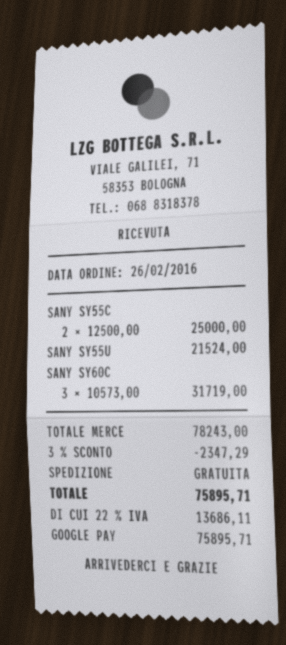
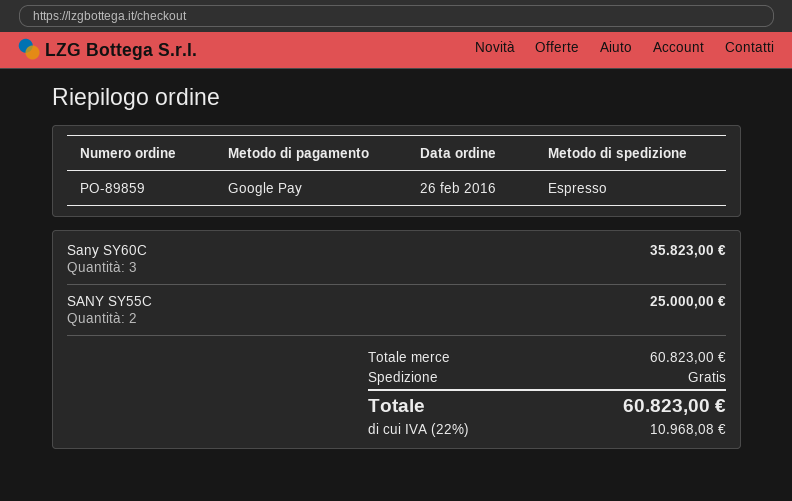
SANY SY55U: 1 for 21524.00 -> none
SANY SY60C: 3 for 31719.00 -> 3 for 35823.00
subtotal: 78243.00 -> 60823.00
discount: 3% = 2347.29 -> none
tax: 22% = 13686.11 -> 22% = 10968.08
total: 75895.71 -> 60823.00

